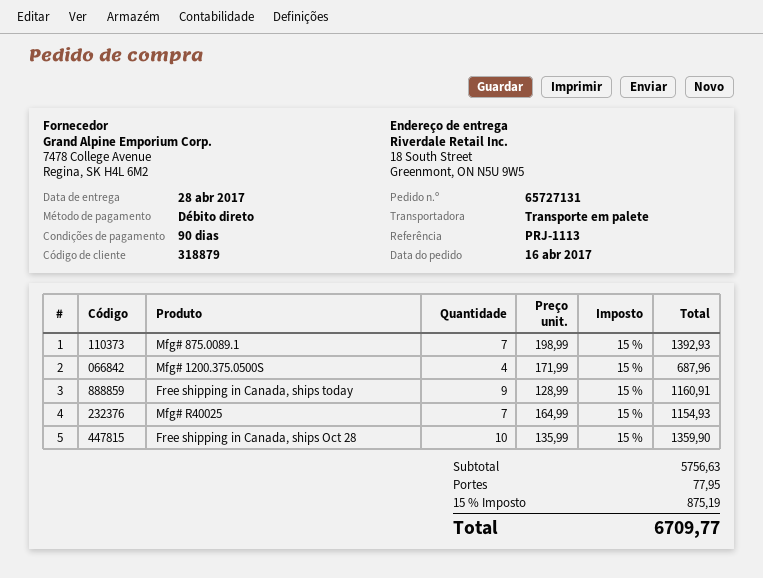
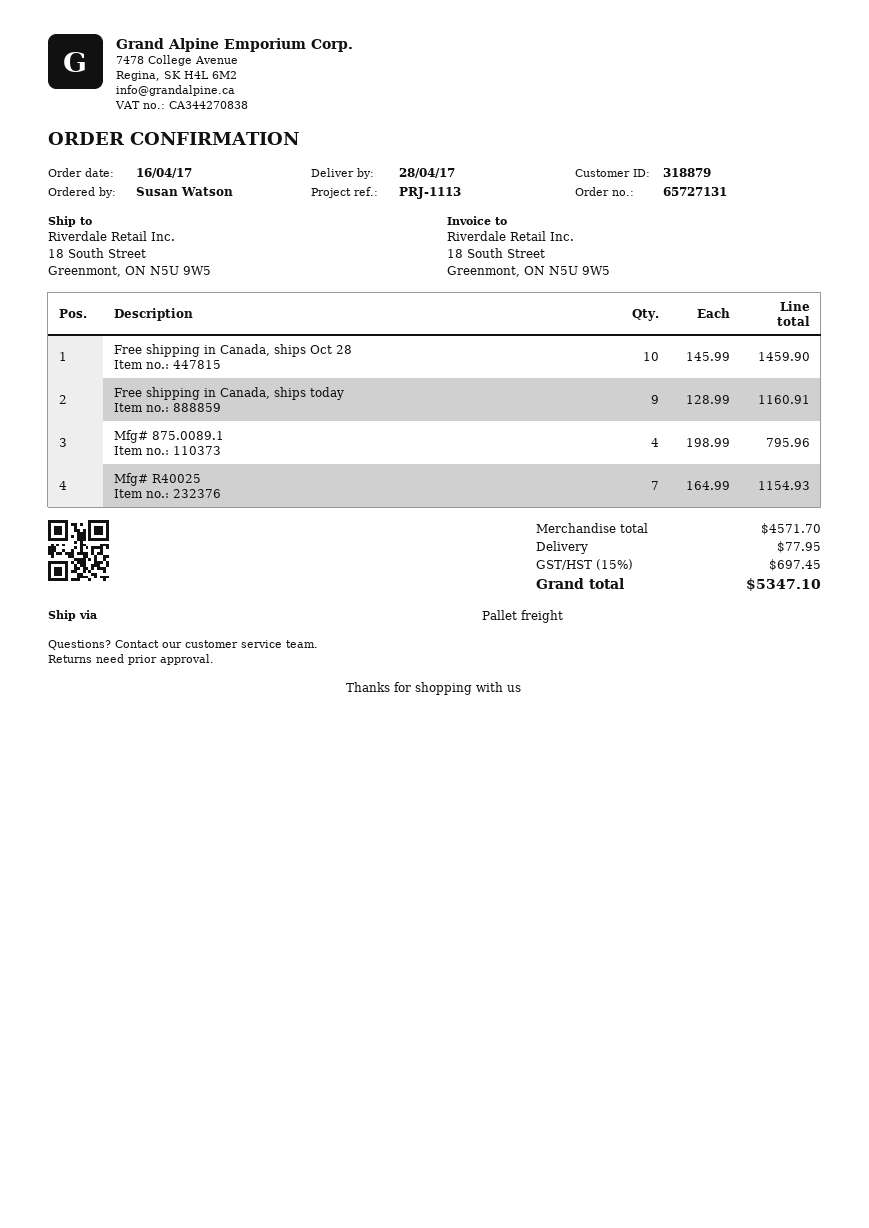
Mfg# 875.0089.1: 7 x 198.99 = 1392.93 -> 4 x 198.99 = 795.96
Mfg# 1200.375.0500S: 4 x 171.99 = 687.96 -> none
Free shipping in Canada, ships Oct 28: 10 x 135.99 = 1359.90 -> 10 x 145.99 = 1459.90
subtotal: 5756.63 -> 4571.70
tax: 15% = 875.19 -> 15% = 697.45
total: 6709.77 -> 5347.10

